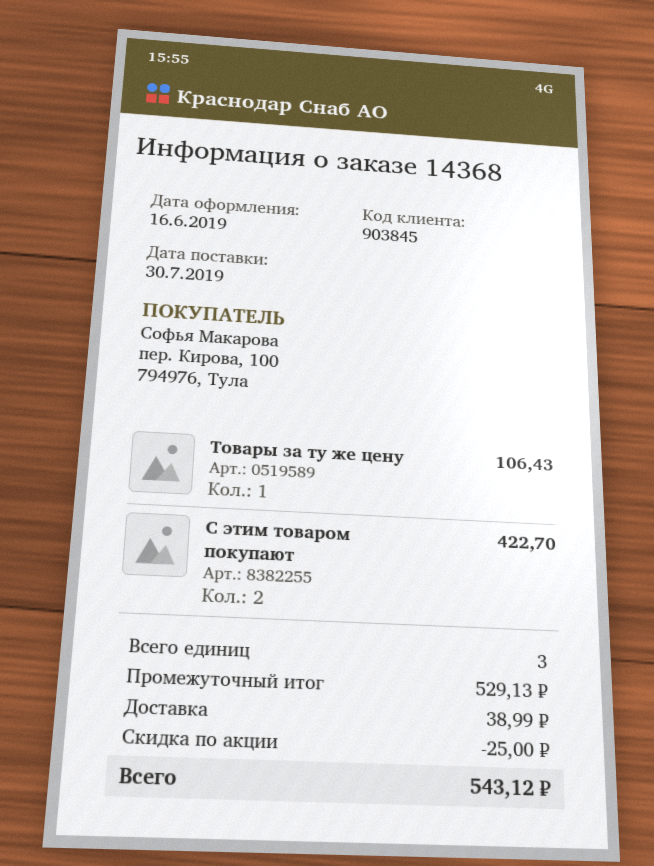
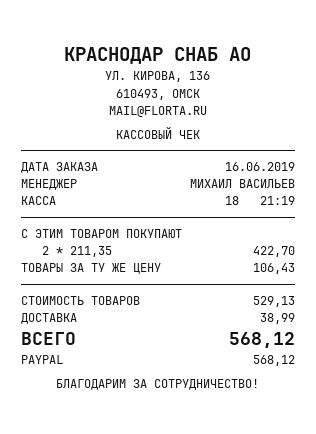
discount: 25.00 -> none
total: 543.12 -> 568.12

